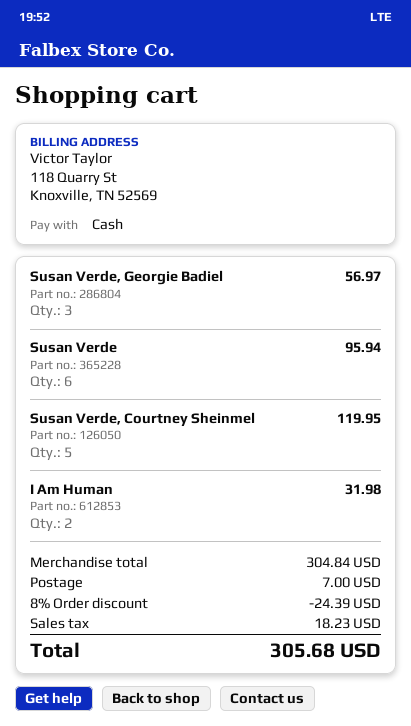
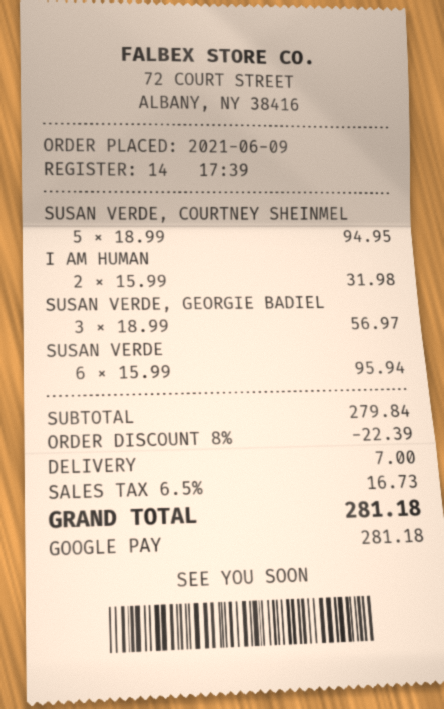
payment method: cash -> Google Pay
Susan Verde, Courtney Sheinmel: 5 for 119.95 -> 5 for 94.95
subtotal: 304.84 -> 279.84
discount: 8% = 24.39 -> 8% = 22.39
tax: 18.23 -> 16.73
total: 305.68 -> 281.18

